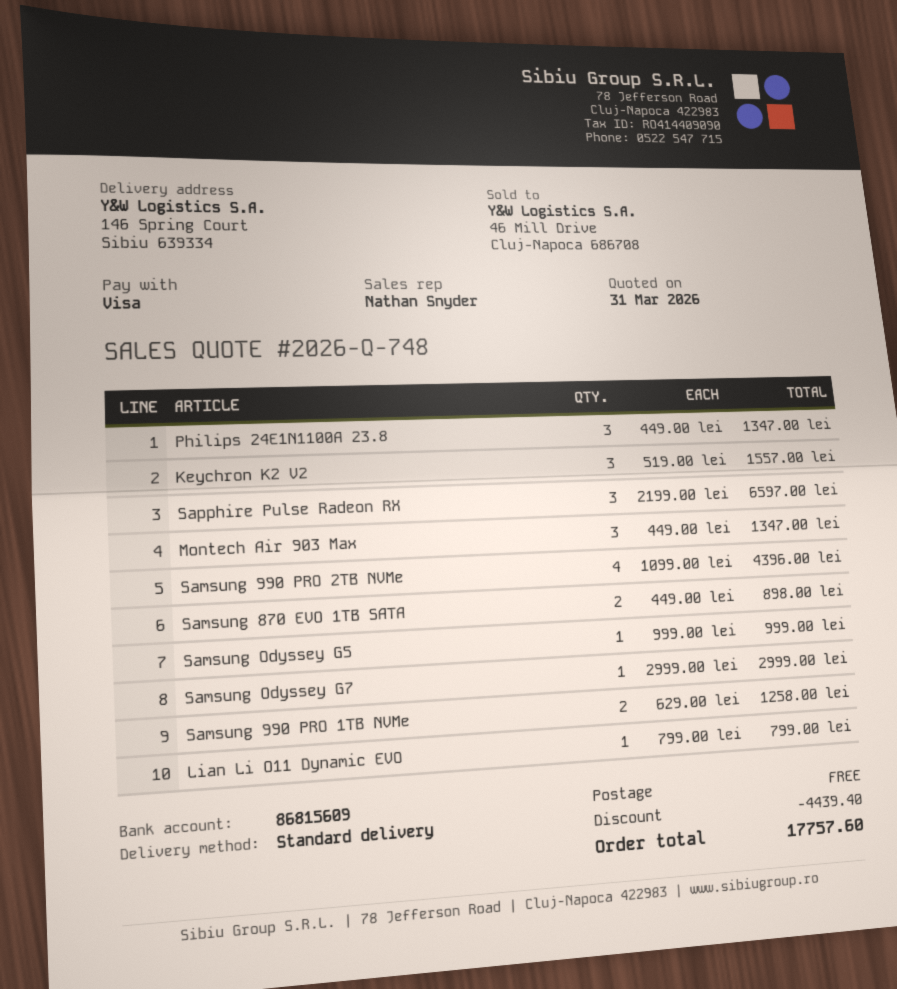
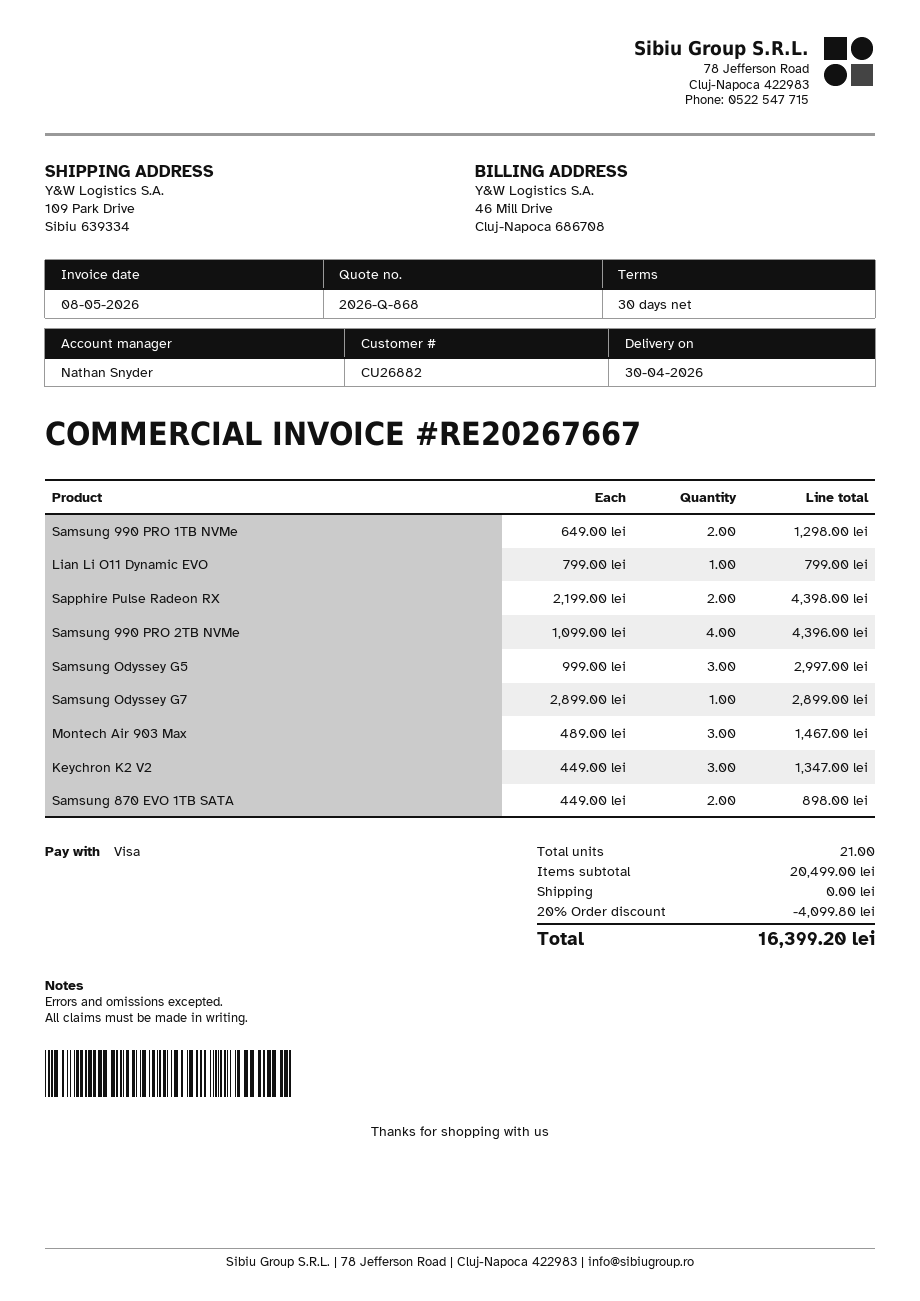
quote number: 2026-Q-748 -> 2026-Q-868
ship to: 146 Spring Court, Sibiu 639334 -> 109 Park Drive, Sibiu 639334
Philips 24E1N1100A 23.8: 3 x 449.00 = 1347.00 -> none
Keychron K2 V2: 3 x 519.00 = 1557.00 -> 3 x 449.00 = 1347.00
Sapphire Pulse Radeon RX: 3 x 2199.00 = 6597.00 -> 2 x 2199.00 = 4398.00
Montech Air 903 Max: 3 x 449.00 = 1347.00 -> 3 x 489.00 = 1467.00
Samsung Odyssey G5: 1 x 999.00 = 999.00 -> 3 x 999.00 = 2997.00
Samsung Odyssey G7: 1 x 2999.00 = 2999.00 -> 1 x 2899.00 = 2899.00
Samsung 990 PRO 1TB NVMe: 2 x 629.00 = 1258.00 -> 2 x 649.00 = 1298.00
discount: 4439.40 -> 4099.80
total: 17757.60 -> 16399.20

